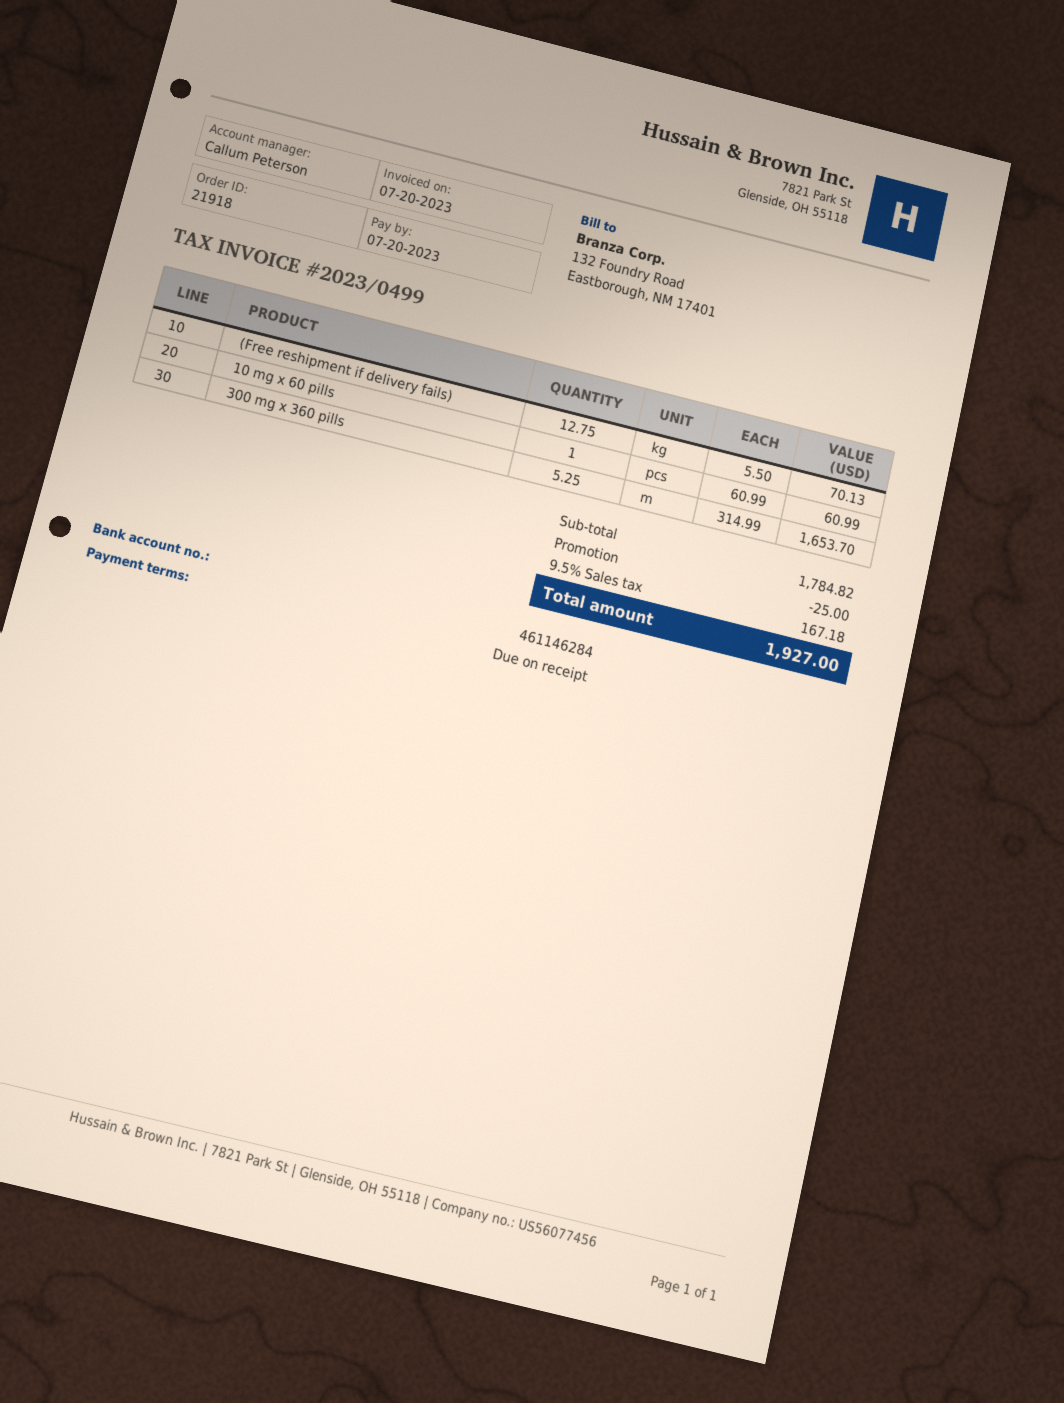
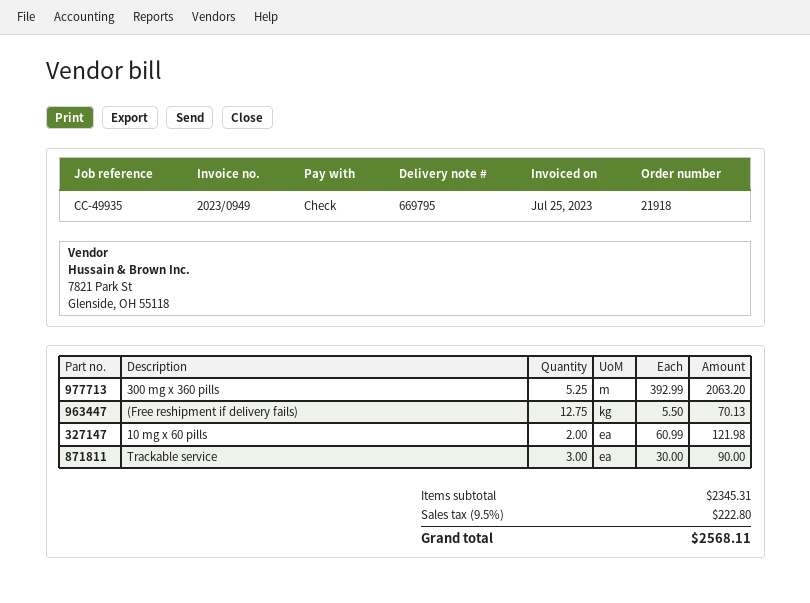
invoice number: 2023/0499 -> 2023/0949
invoice date: 2023-07-20 -> 2023-07-25
10 mg x 60 pills: 1 x 60.99 = 60.99 -> 2 x 60.99 = 121.98
300 mg x 360 pills: 5.25 x 314.99 = 1653.70 -> 5.25 x 392.99 = 2063.20
Trackable service: none -> 3 x 30.00 = 90.00
subtotal: 1784.82 -> 2345.31
discount: 25.00 -> none
tax: 9.5% = 167.18 -> 9.5% = 222.80
total: 1927.00 -> 2568.11

